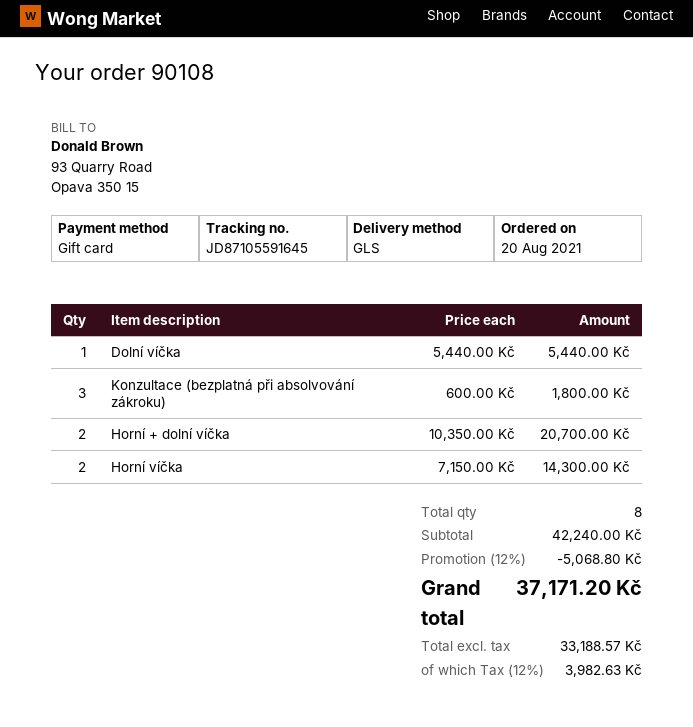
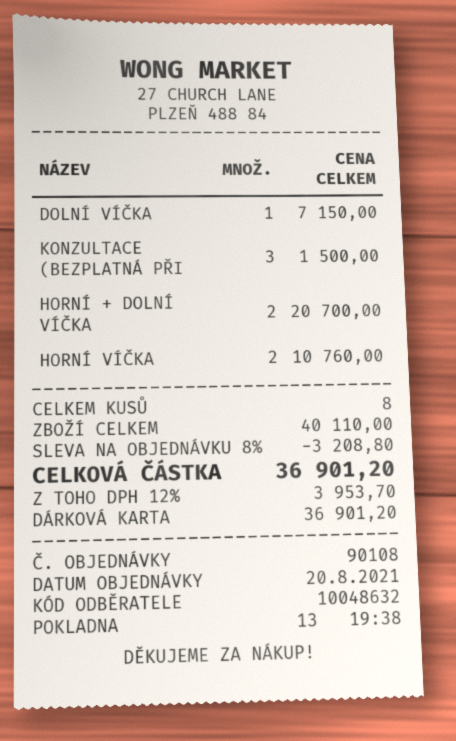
Dolní víčka: 1 for 5440.00 -> 1 for 7150.00
Konzultace (bezplatná při absolvování zákroku): 3 for 1800.00 -> 3 for 1500.00
Horní víčka: 2 for 14300.00 -> 2 for 10760.00
subtotal: 42240.00 -> 40110.00
discount: 12% = 5068.80 -> 8% = 3208.80
tax: 12% = 3982.63 -> 12% = 3953.70
total: 37171.20 -> 36901.20

